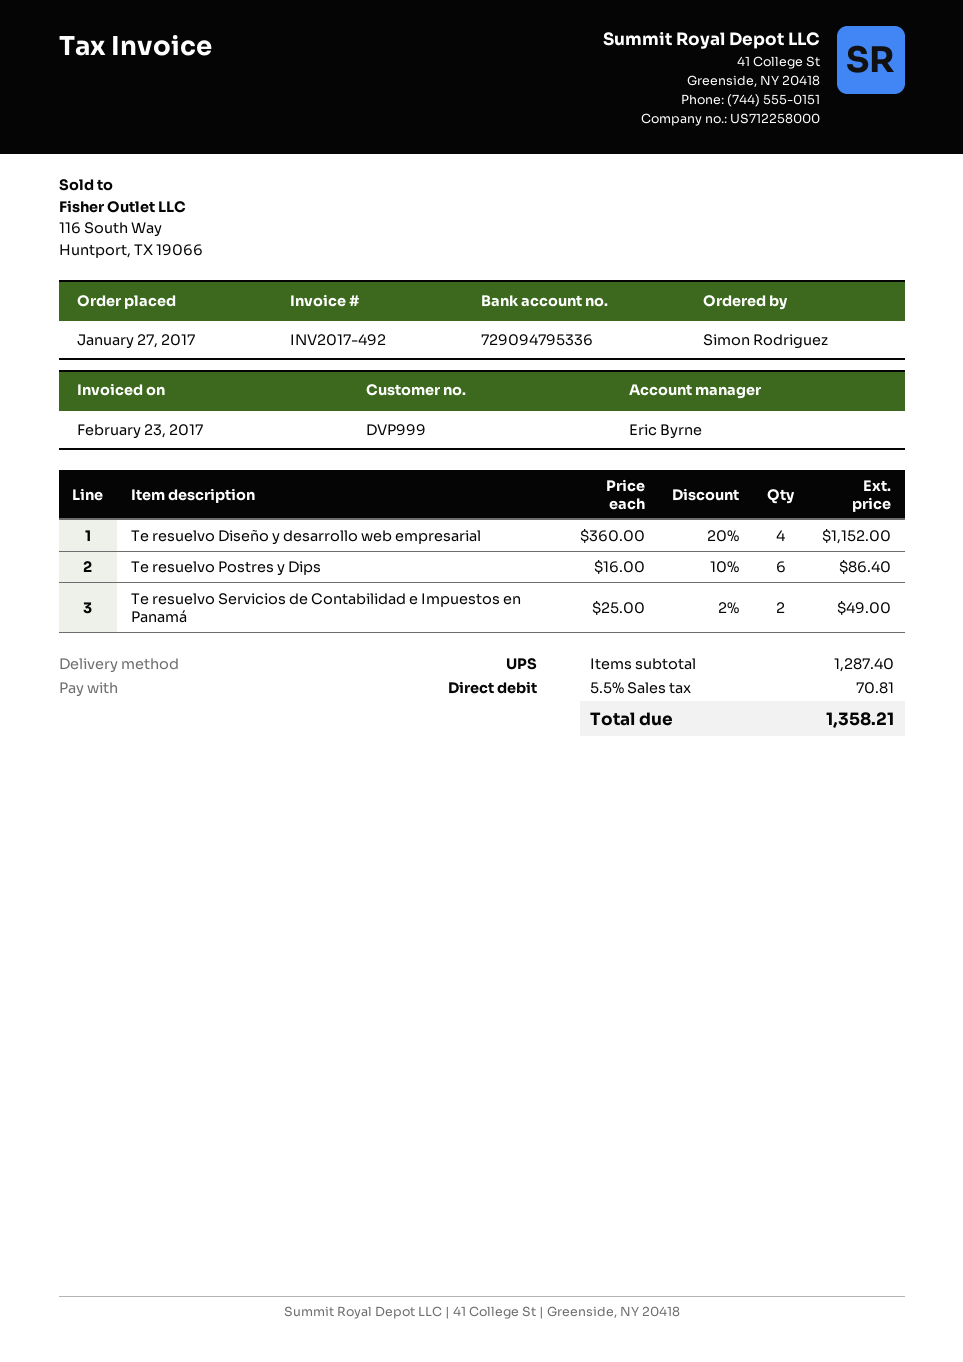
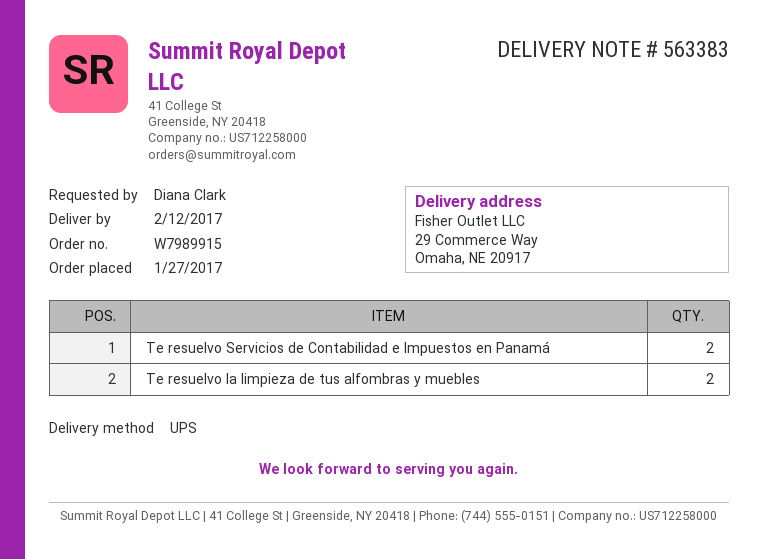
ordered by: Simon Rodriguez -> Diana Clark
Te resuelvo Diseño y desarrollo web empresarial: 4 -> none
Te resuelvo Postres y Dips: 6 -> none
Te resuelvo la limpieza de tus alfombras y muebles: none -> 2

